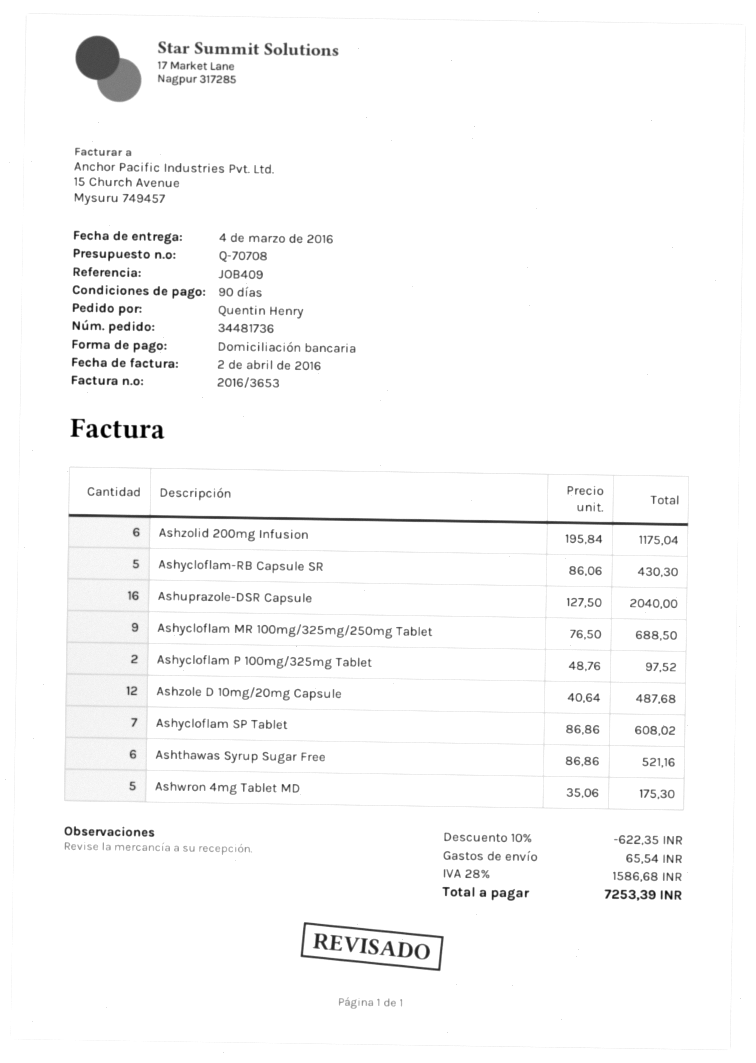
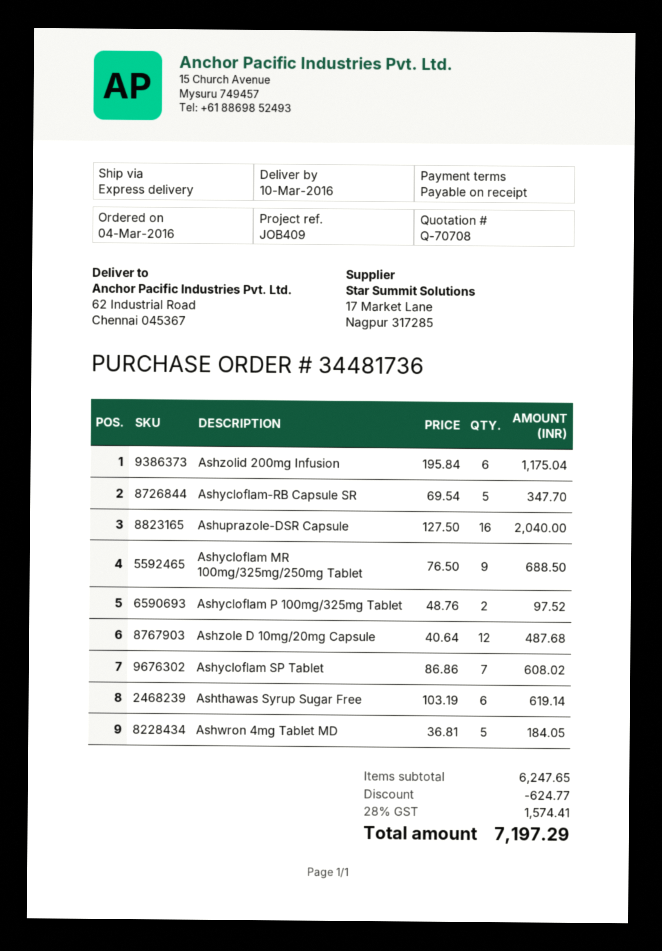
delivery date: 2016-03-04 -> 2016-03-10
payment terms: 90 days -> on receipt
Ashycloflam-RB Capsule SR: 5 x 86.06 = 430.30 -> 5 x 69.54 = 347.70
Ashthawas Syrup Sugar Free: 6 x 86.86 = 521.16 -> 6 x 103.19 = 619.14
Ashwron 4mg Tablet MD: 5 x 35.06 = 175.30 -> 5 x 36.81 = 184.05
discount: 622.35 -> 624.77
shipping: 65.54 -> none
tax: 28% = 1586.68 -> 28% = 1574.41
total: 7253.39 -> 7197.29

